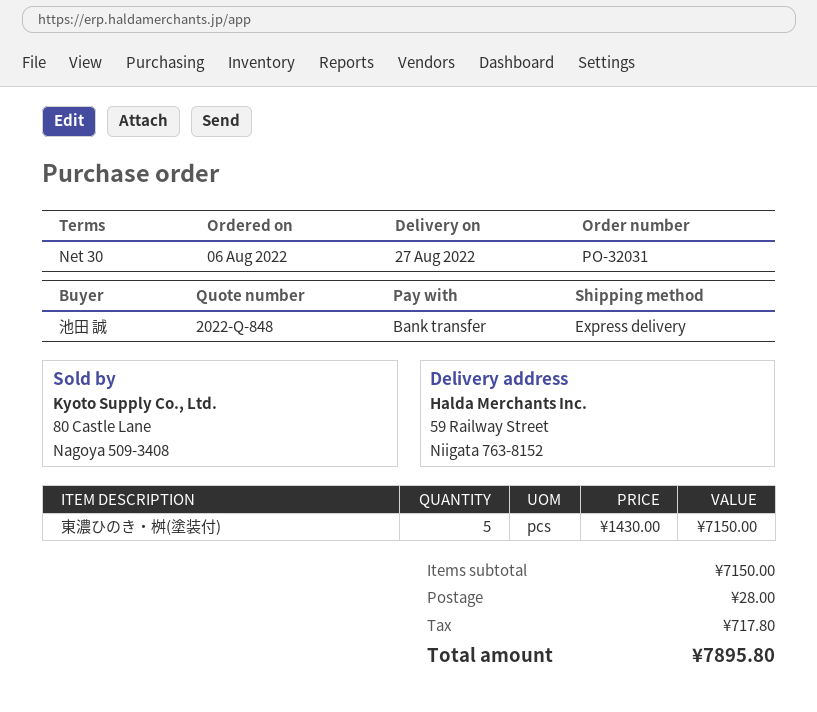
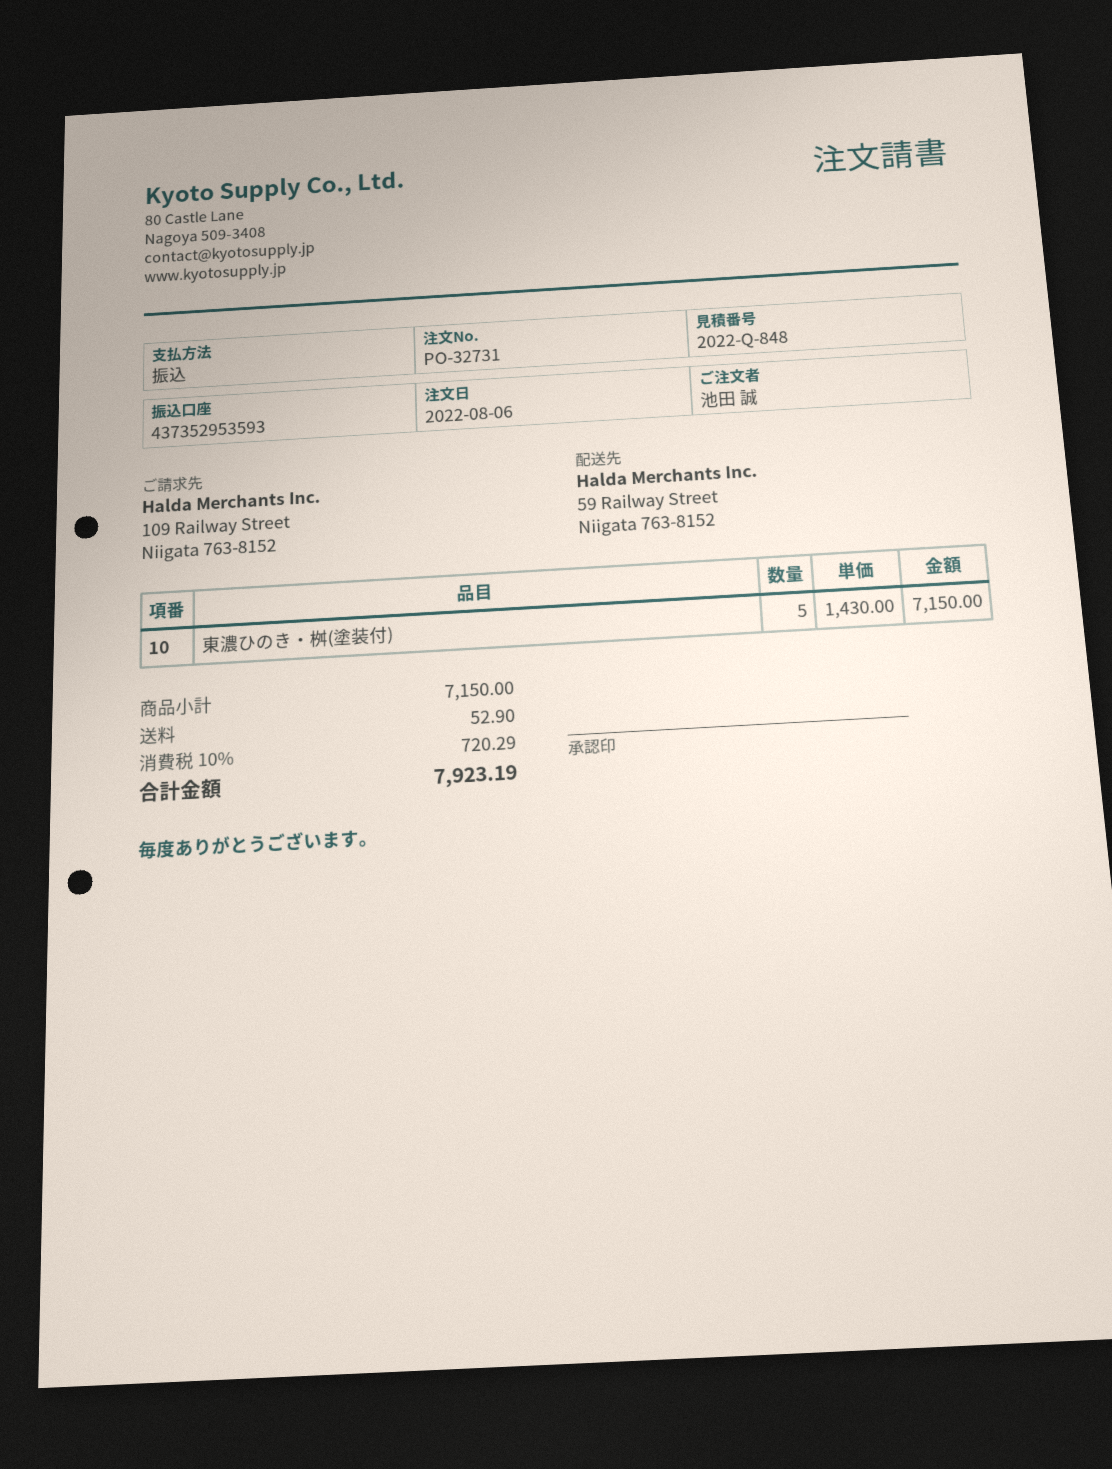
order number: PO-32031 -> PO-32731
shipping: 28.00 -> 52.90
tax: 717.80 -> 720.29
total: 7895.80 -> 7923.19

